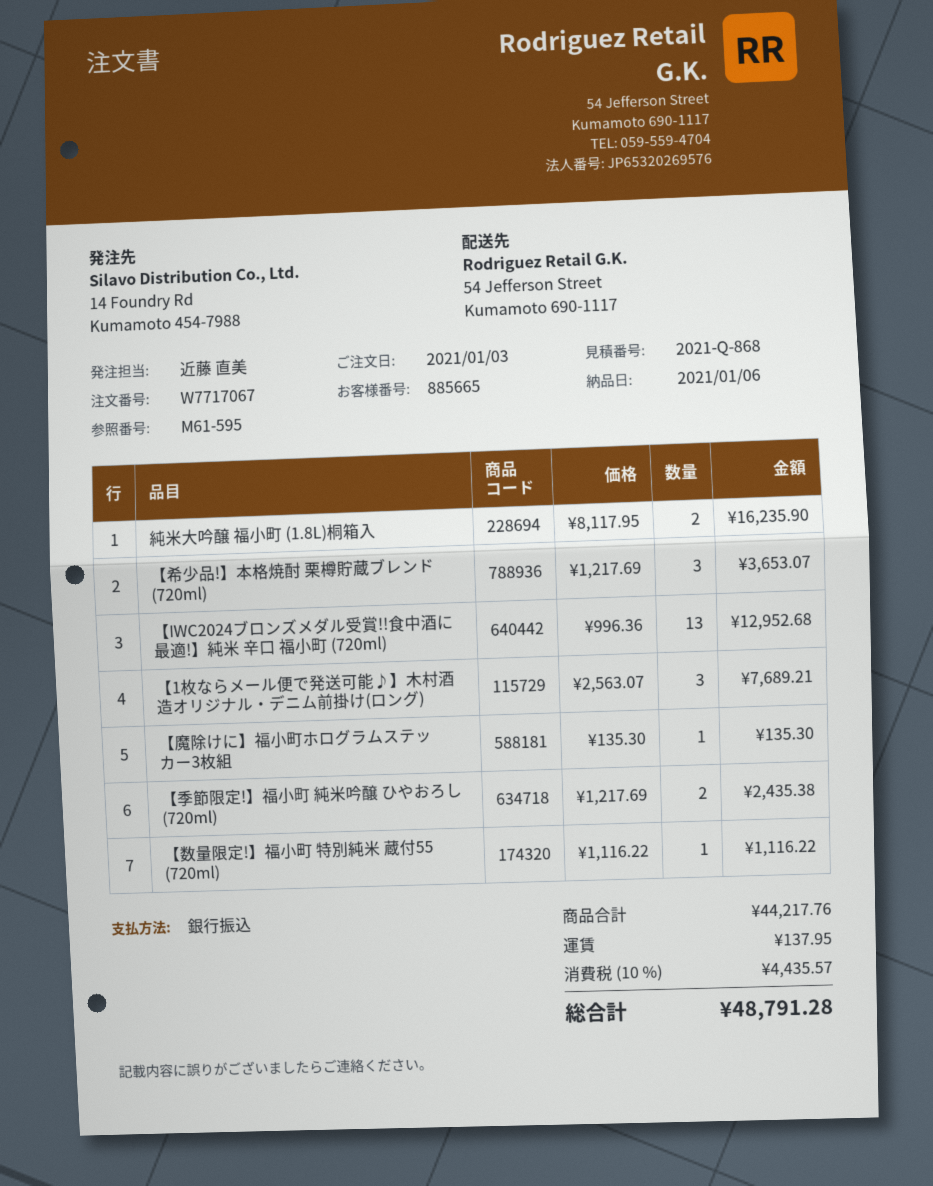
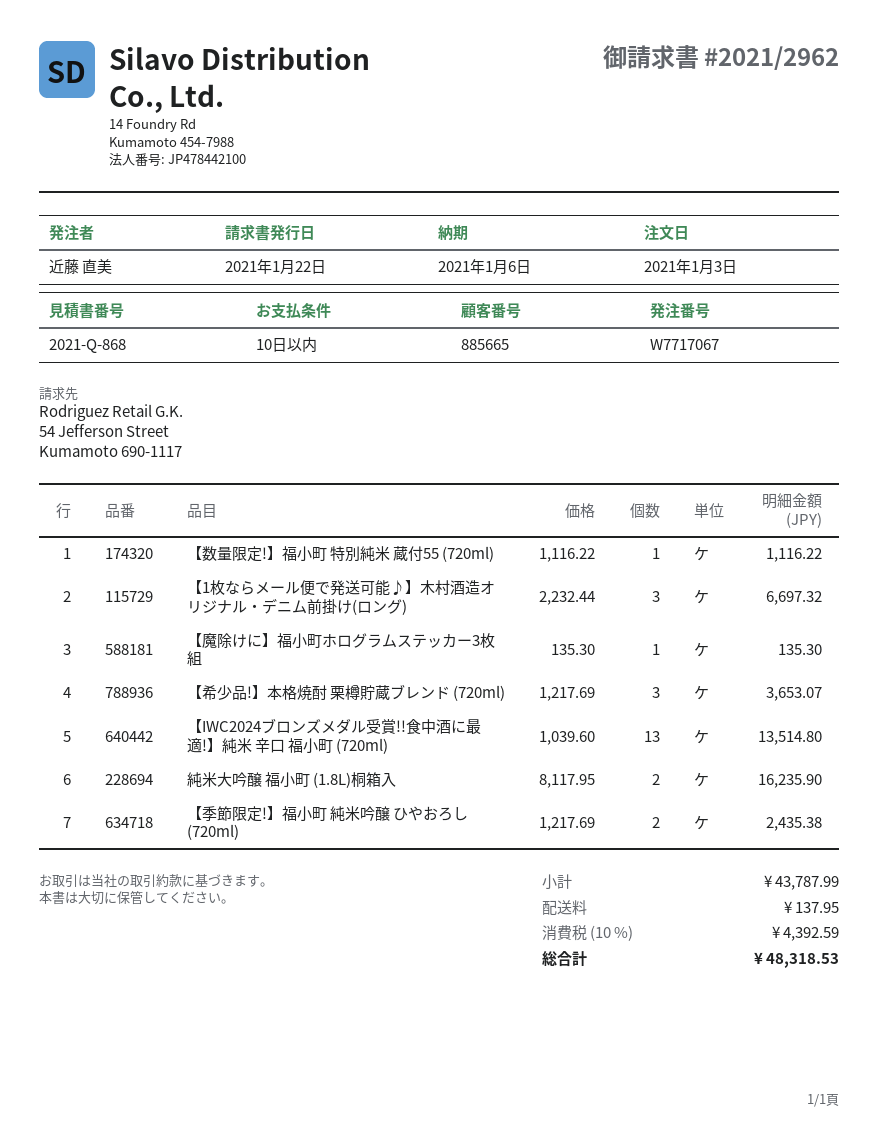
【IWC2024ブロンズメダル受賞!!食中酒に最適!】純米 辛口 福小町 (720ml): 13 x 996.36 = 12952.68 -> 13 x 1039.60 = 13514.80
【1枚ならメール便で発送可能♪】木村酒造オリジナル・デニム前掛け(ロング): 3 x 2563.07 = 7689.21 -> 3 x 2232.44 = 6697.32
subtotal: 44217.76 -> 43787.99
tax: 10% = 4435.57 -> 10% = 4392.59
total: 48791.28 -> 48318.53

